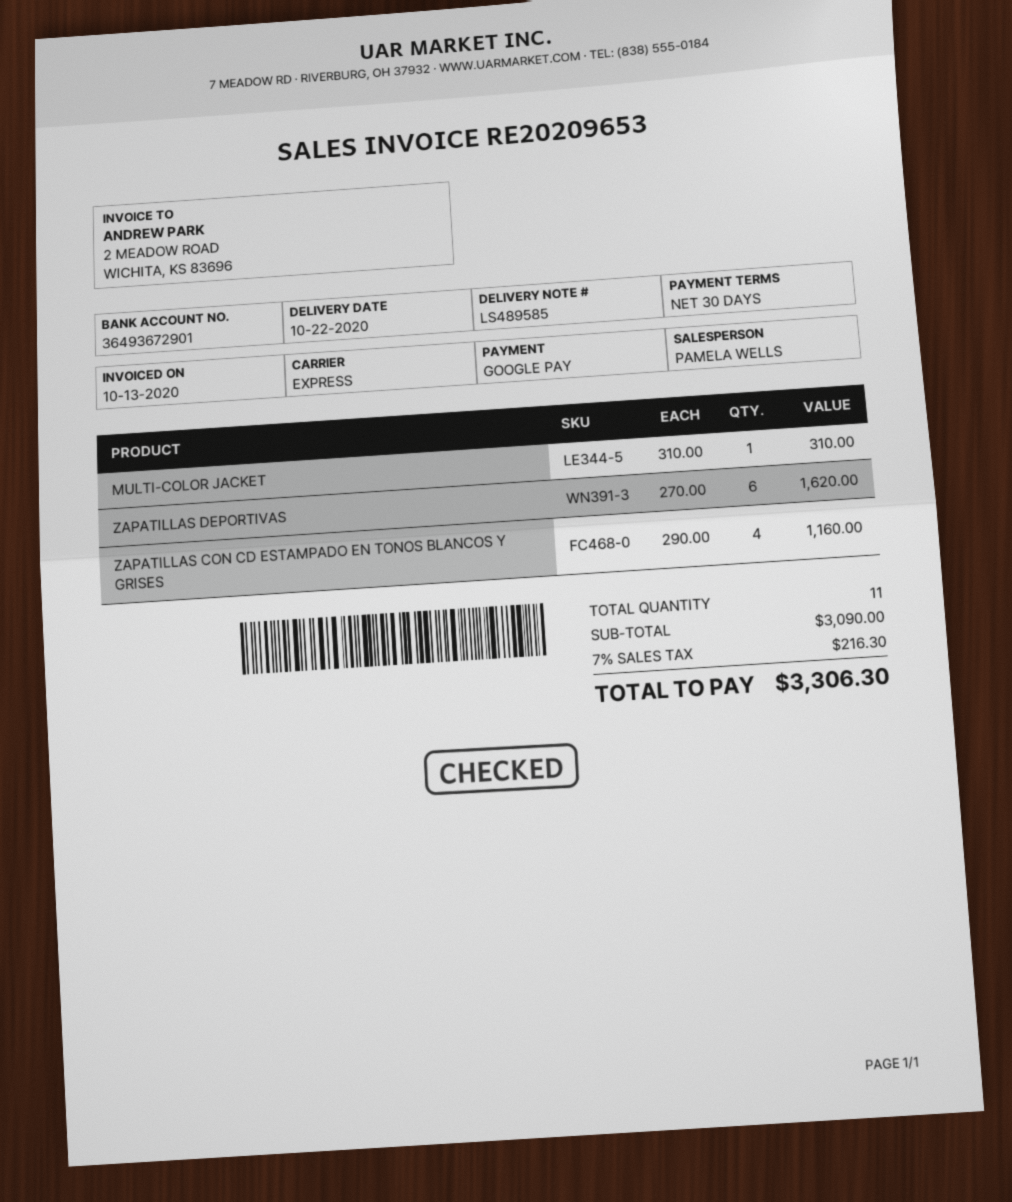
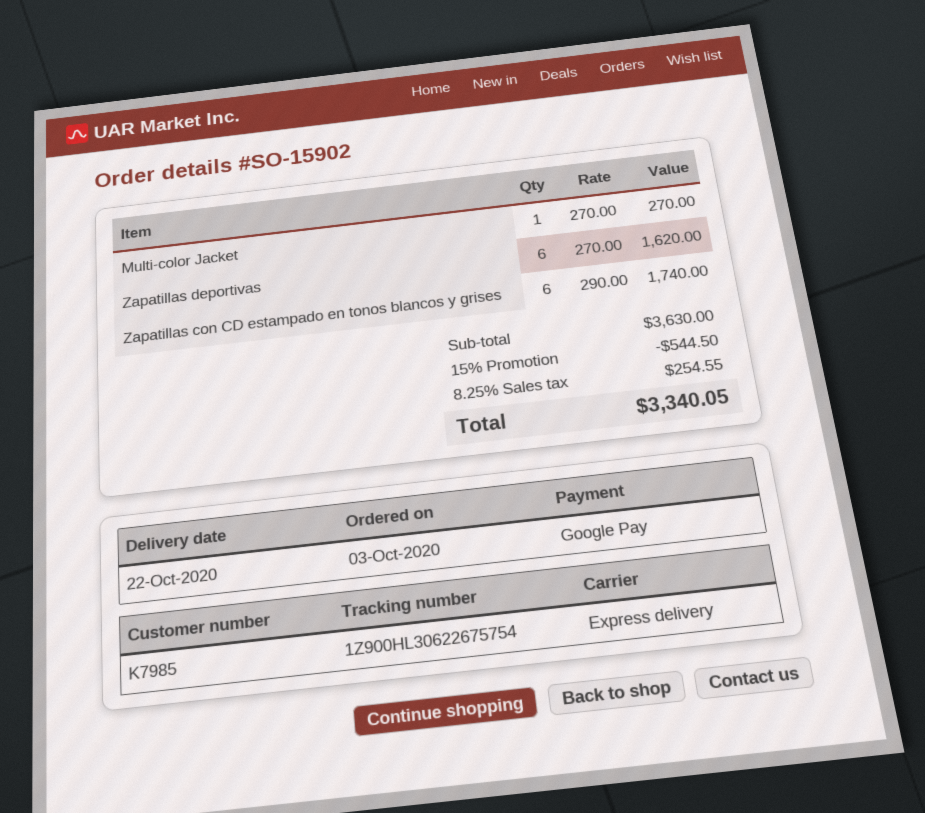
MULTI-COLOR JACKET: 1 x 310.00 = 310.00 -> 1 x 270.00 = 270.00
ZAPATILLAS CON CD ESTAMPADO EN TONOS BLANCOS Y GRISES: 4 x 290.00 = 1160.00 -> 6 x 290.00 = 1740.00
subtotal: 3090.00 -> 3630.00
discount: none -> 15% = 544.50
tax: 7% = 216.30 -> 8.25% = 254.55
total: 3306.30 -> 3340.05

